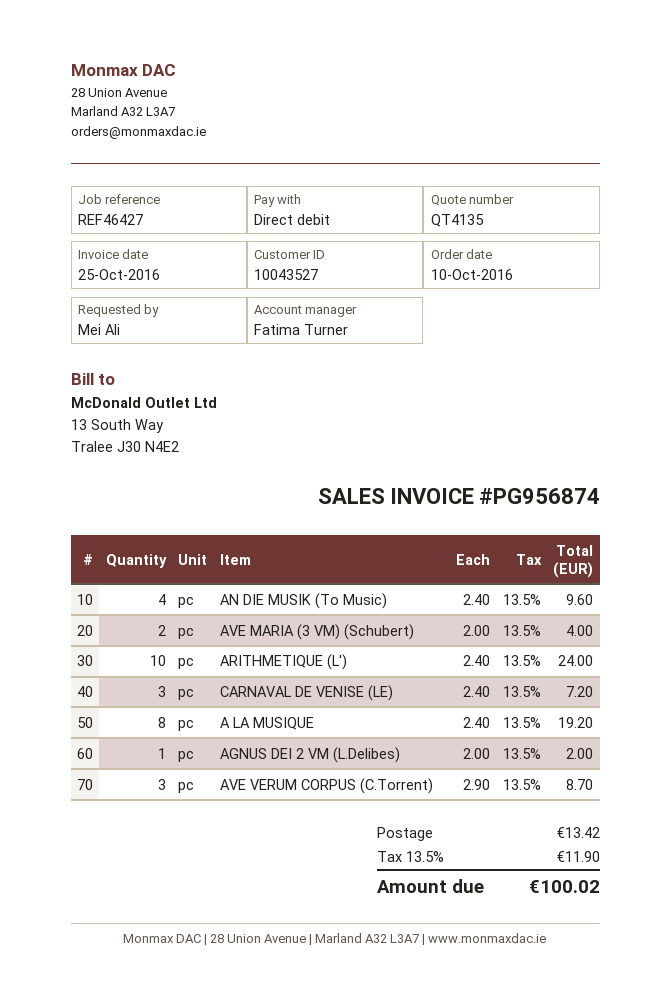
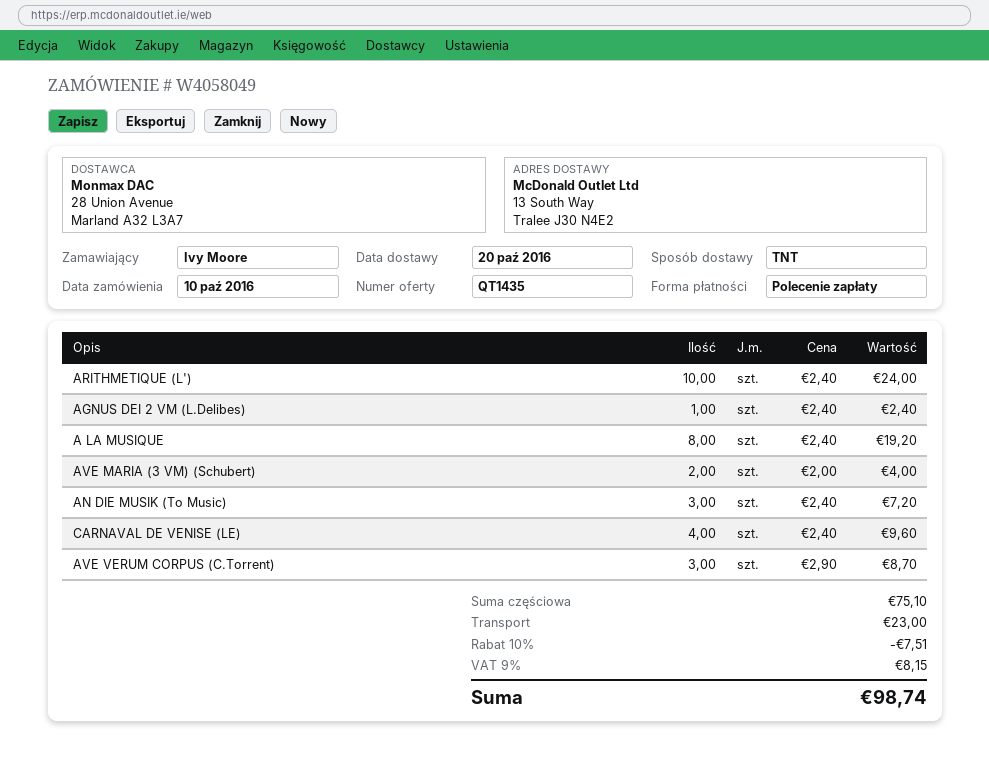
quote number: QT4135 -> QT1435
ordered by: Mei Ali -> Ivy Moore
AN DIE MUSIK (To Music): 4 x 2.40 = 9.60 -> 3 x 2.40 = 7.20
CARNAVAL DE VENISE (LE): 3 x 2.40 = 7.20 -> 4 x 2.40 = 9.60
AGNUS DEI 2 VM (L.Delibes): 1 x 2.00 = 2.00 -> 1 x 2.40 = 2.40
discount: none -> 10% = 7.51
shipping: 13.42 -> 23.00
tax: 13.5% = 11.90 -> 9% = 8.15
total: 100.02 -> 98.74

